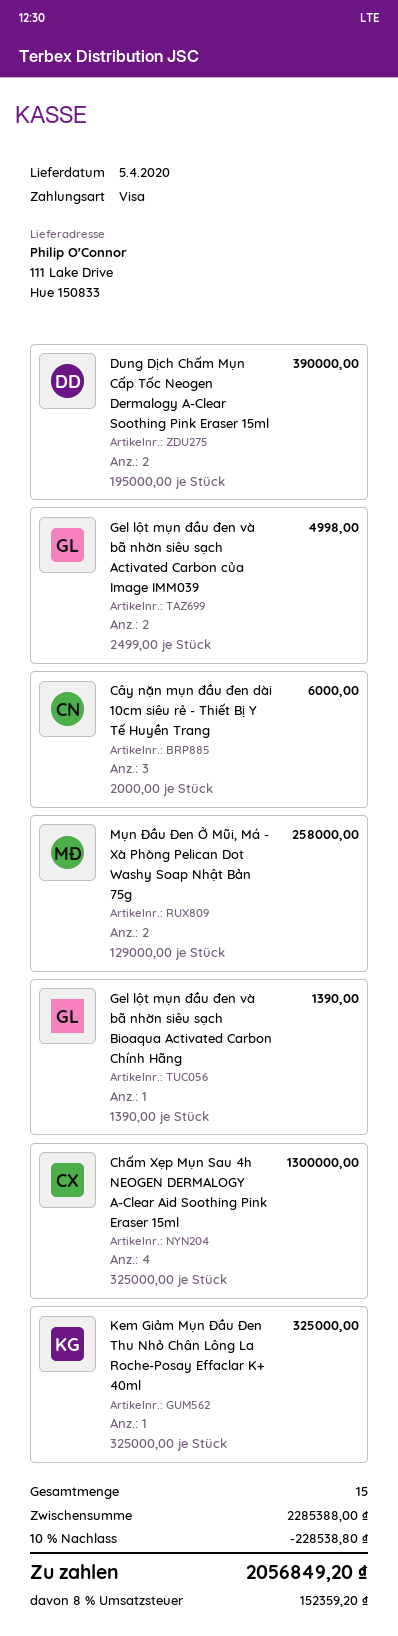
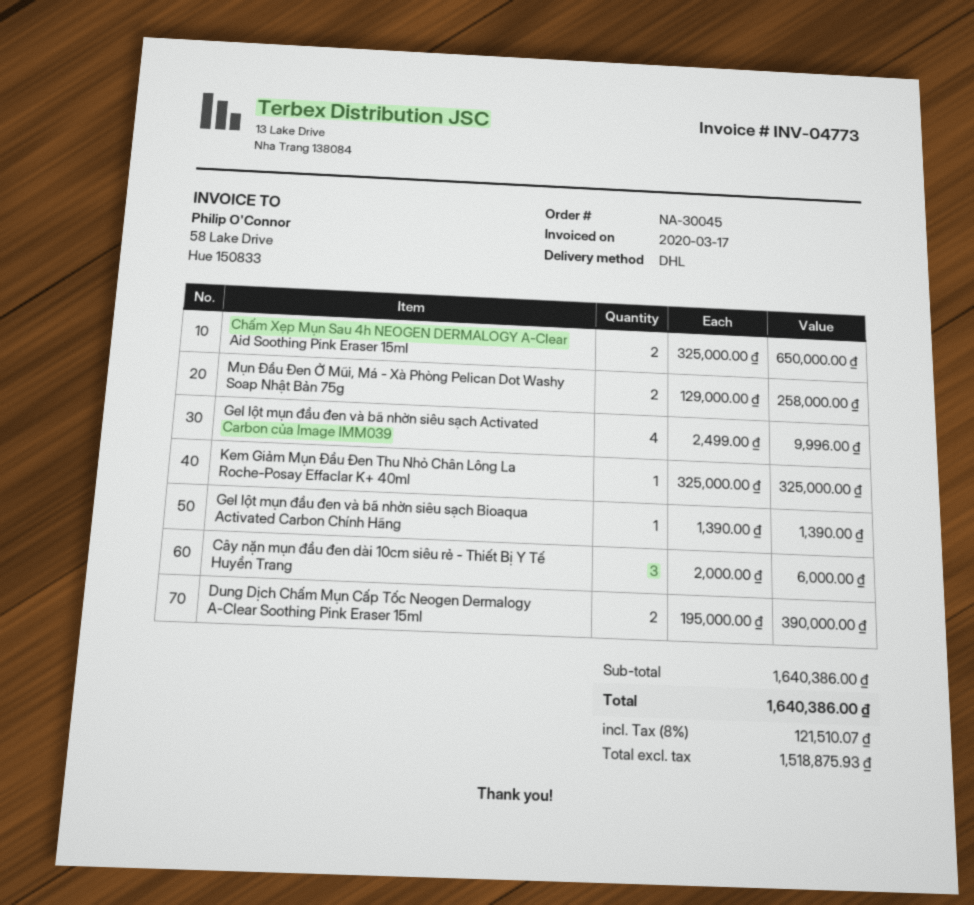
Gel lột mụn đầu đen và bã nhờn siêu sạch Activated Carbon của Image IMM039: 2 x 2499.00 = 4998.00 -> 4 x 2499.00 = 9996.00
Chấm Xẹp Mụn Sau 4h NEOGEN DERMALOGY A-Clear Aid Soothing Pink Eraser 15ml: 4 x 325000.00 = 1300000.00 -> 2 x 325000.00 = 650000.00
subtotal: 2285388.00 -> 1640386.00
discount: 10% = 228538.80 -> none
tax: 8% = 152359.20 -> 8% = 121510.07
total: 2056849.20 -> 1640386.00

